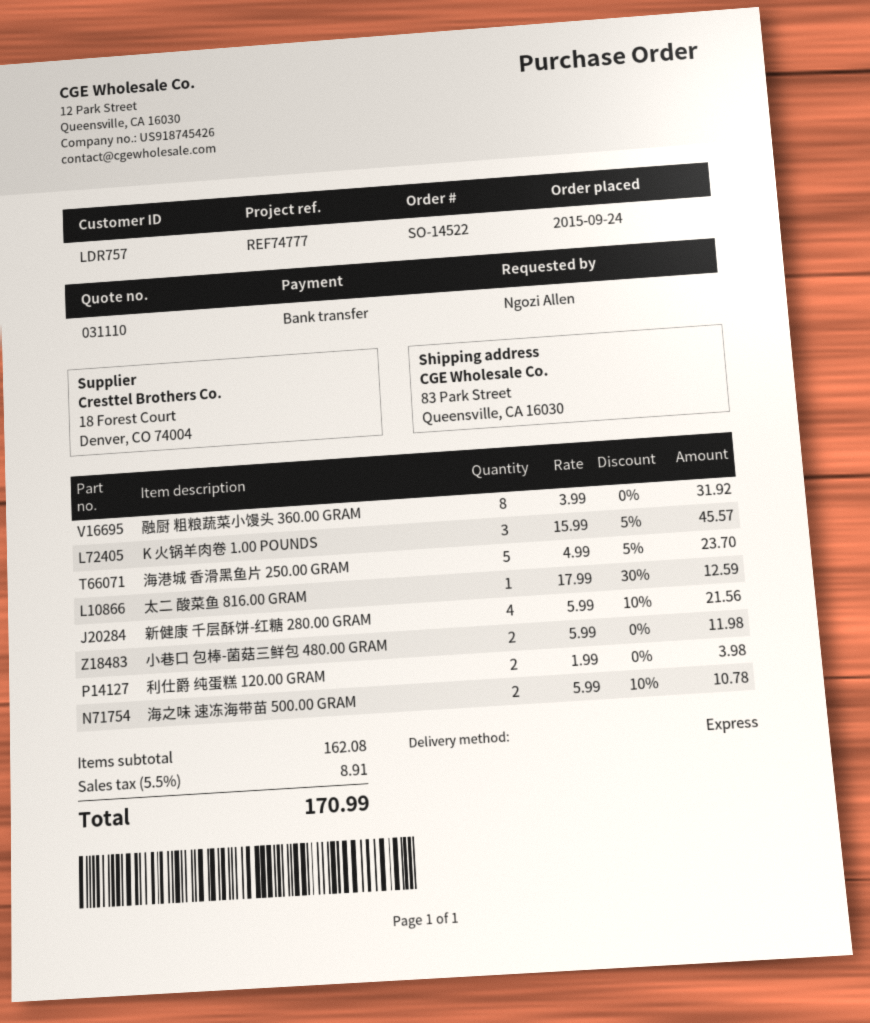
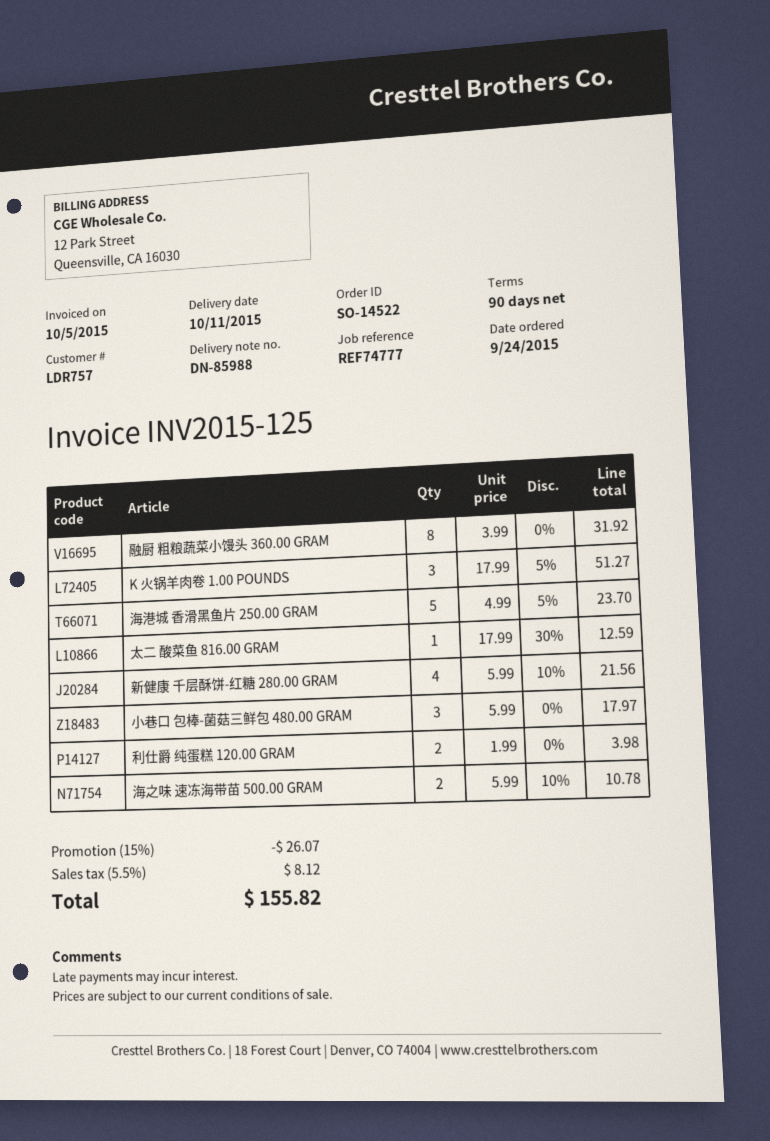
K 火锅羊肉卷 1.00 POUNDS: 3 x 15.99 - 5% = 45.57 -> 3 x 17.99 - 5% = 51.27
小巷口 包棒-菌菇三鲜包 480.00 GRAM: 2 x 5.99 = 11.98 -> 3 x 5.99 = 17.97
discount: none -> 15% = 26.07
tax: 5.5% = 8.91 -> 5.5% = 8.12
total: 170.99 -> 155.82

